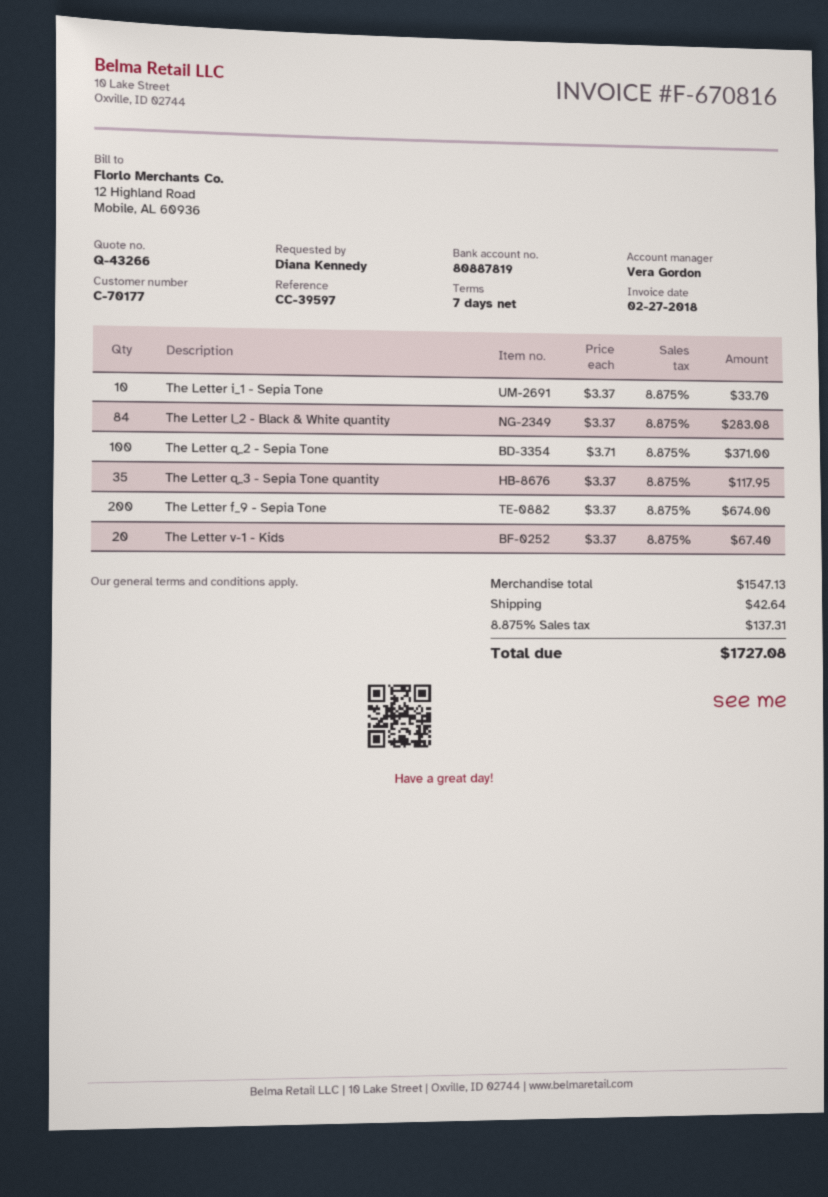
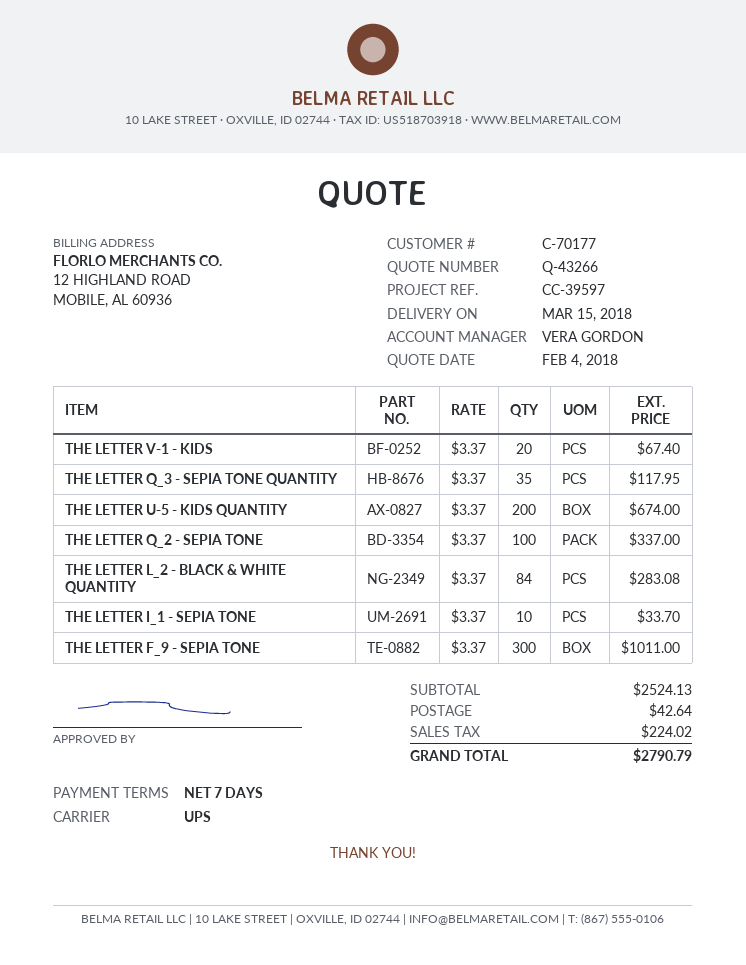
The Letter q_2 - Sepia Tone: 100 x 3.71 = 371.00 -> 100 x 3.37 = 337.00
The Letter f_9 - Sepia Tone: 200 x 3.37 = 674.00 -> 300 x 3.37 = 1011.00
THE LETTER U-5 - KIDS QUANTITY: none -> 200 x 3.37 = 674.00
subtotal: 1547.13 -> 2524.13
tax: 137.31 -> 224.02
total: 1727.08 -> 2790.79

